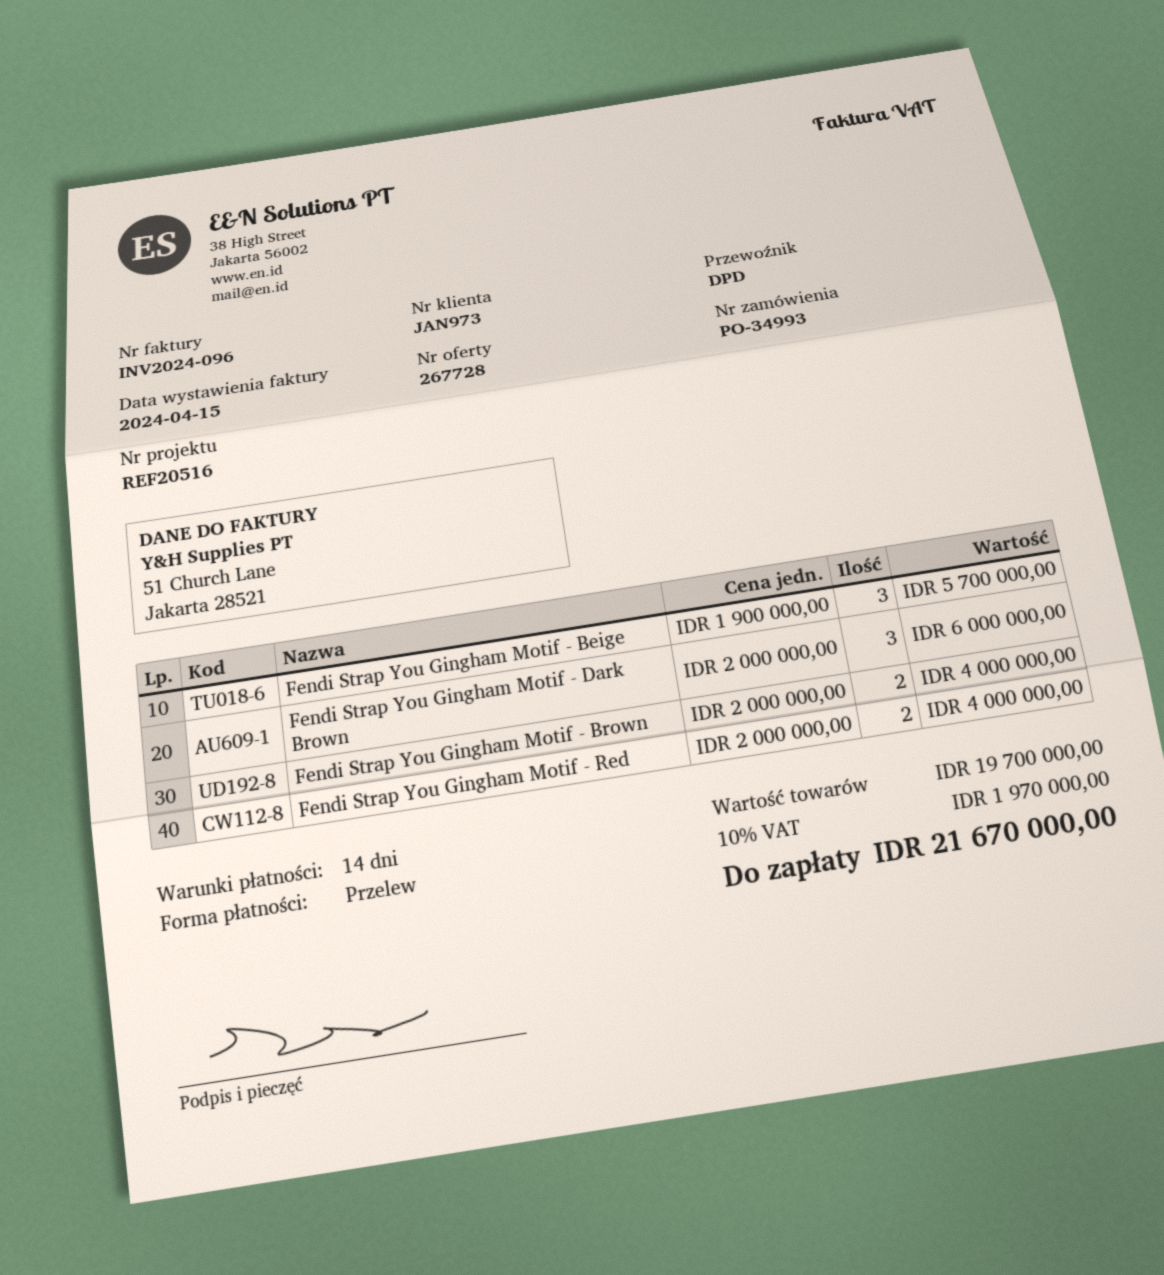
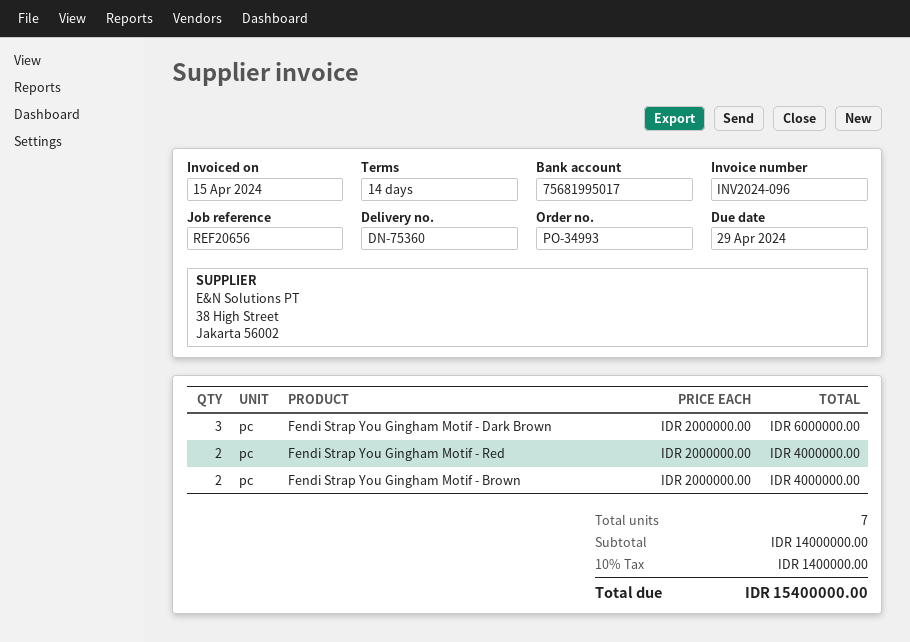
reference: REF20516 -> REF20656
Fendi Strap You Gingham Motif - Beige: 3 x 1900000.00 = 5700000.00 -> none
subtotal: 19700000.00 -> 14000000.00
tax: 10% = 1970000.00 -> 10% = 1400000.00
total: 21670000.00 -> 15400000.00

